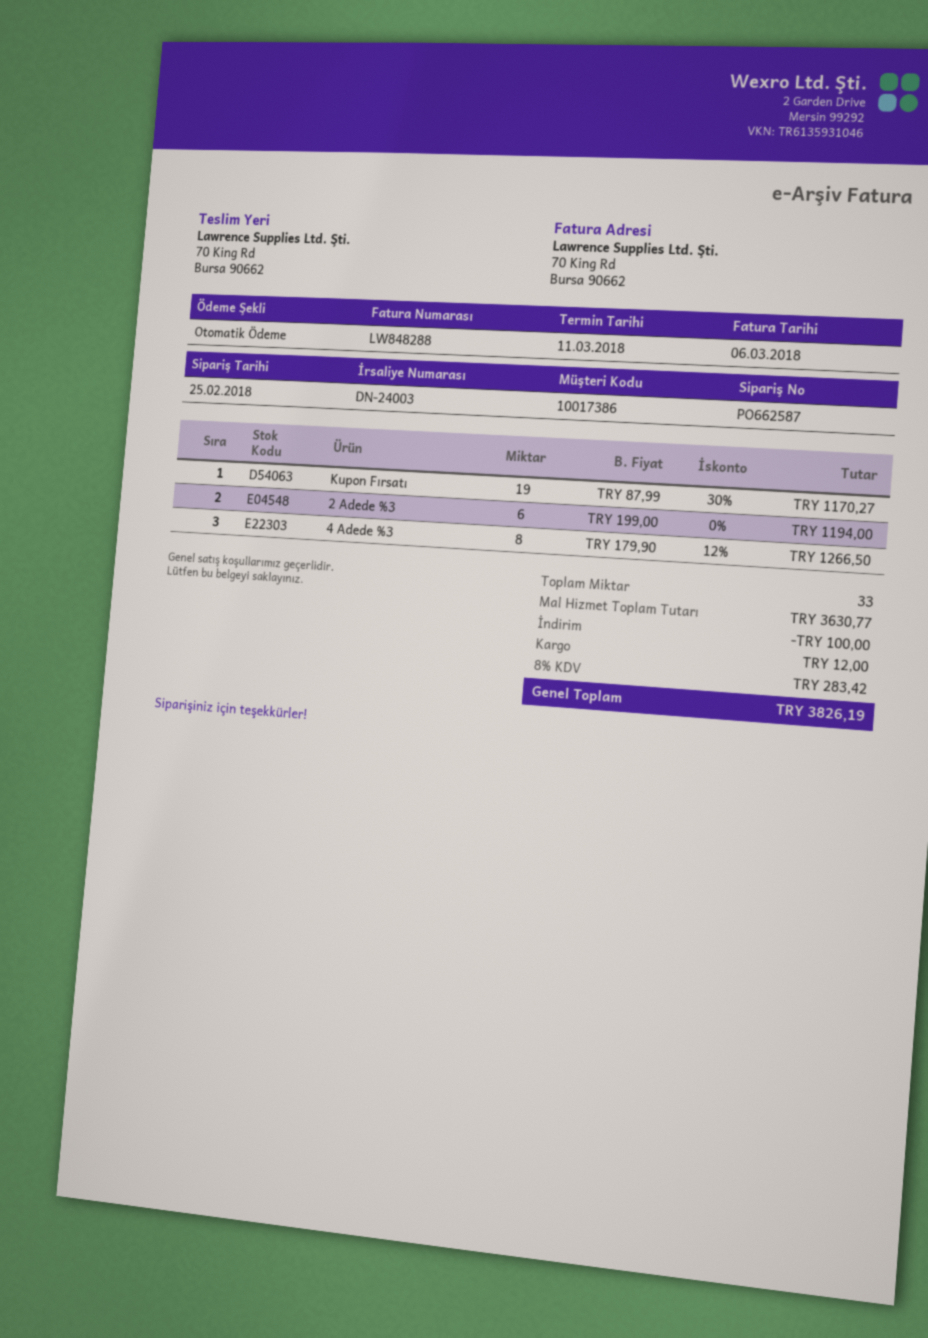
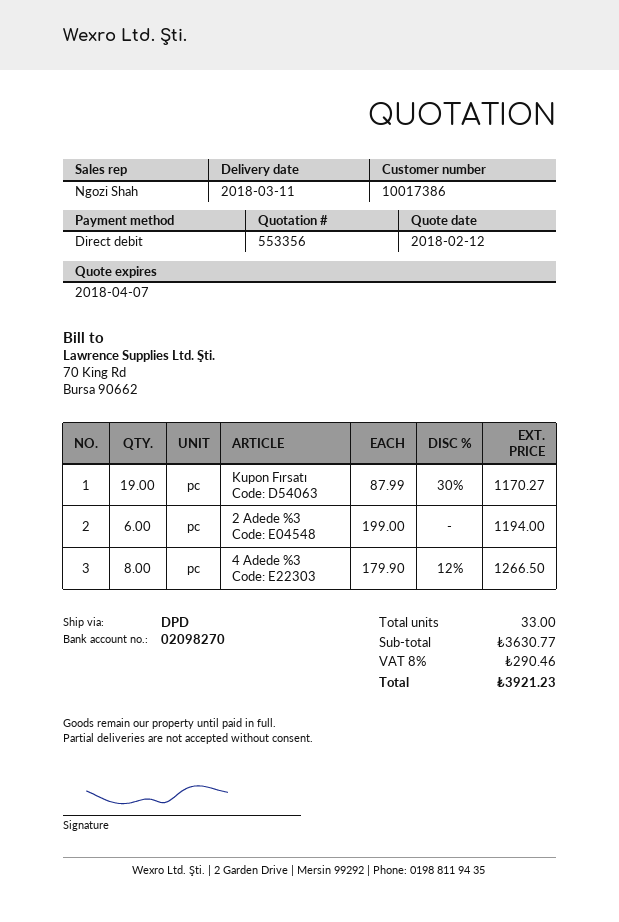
discount: 100.00 -> none
shipping: 12.00 -> none
tax: 8% = 283.42 -> 8% = 290.46
total: 3826.19 -> 3921.23

